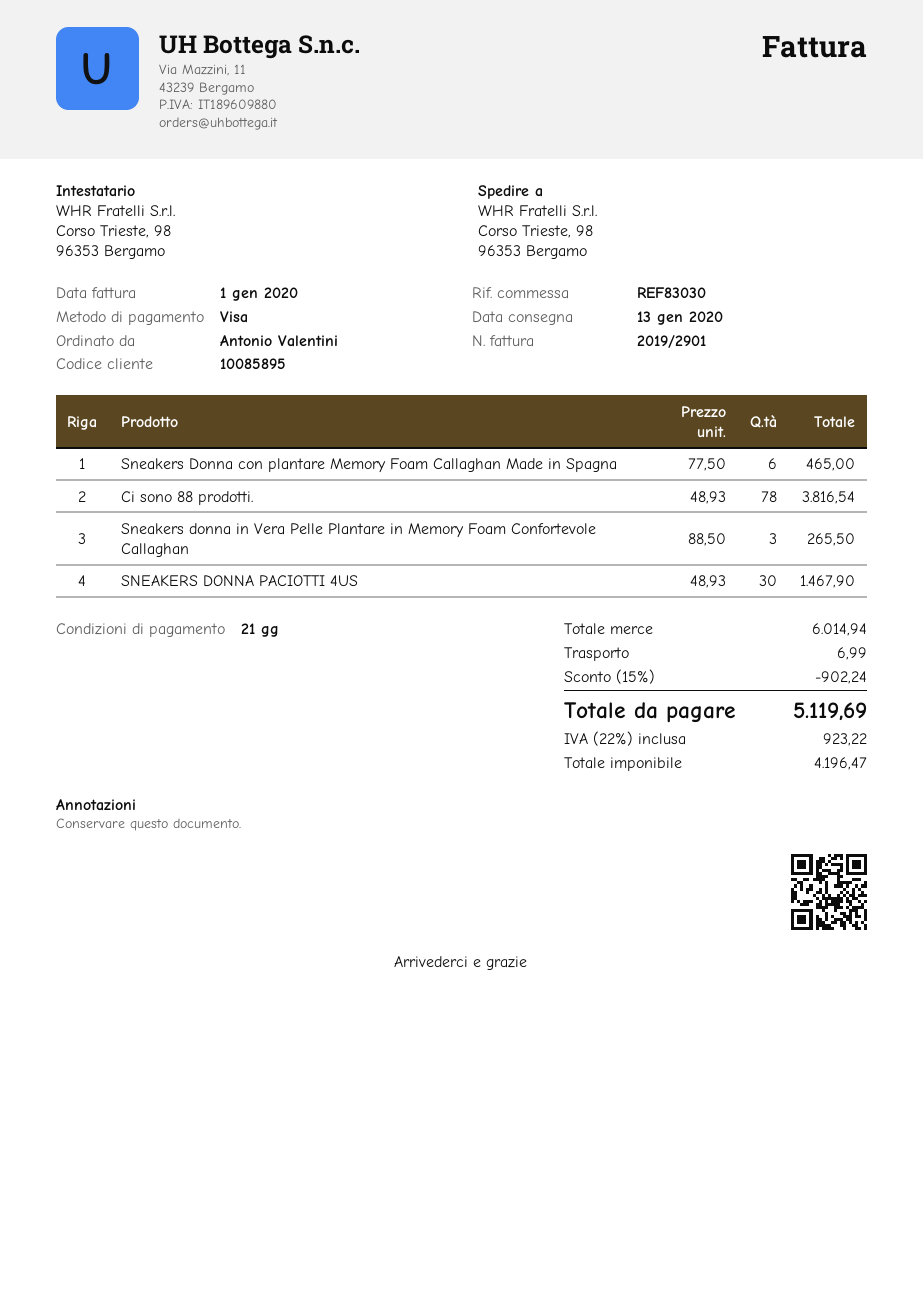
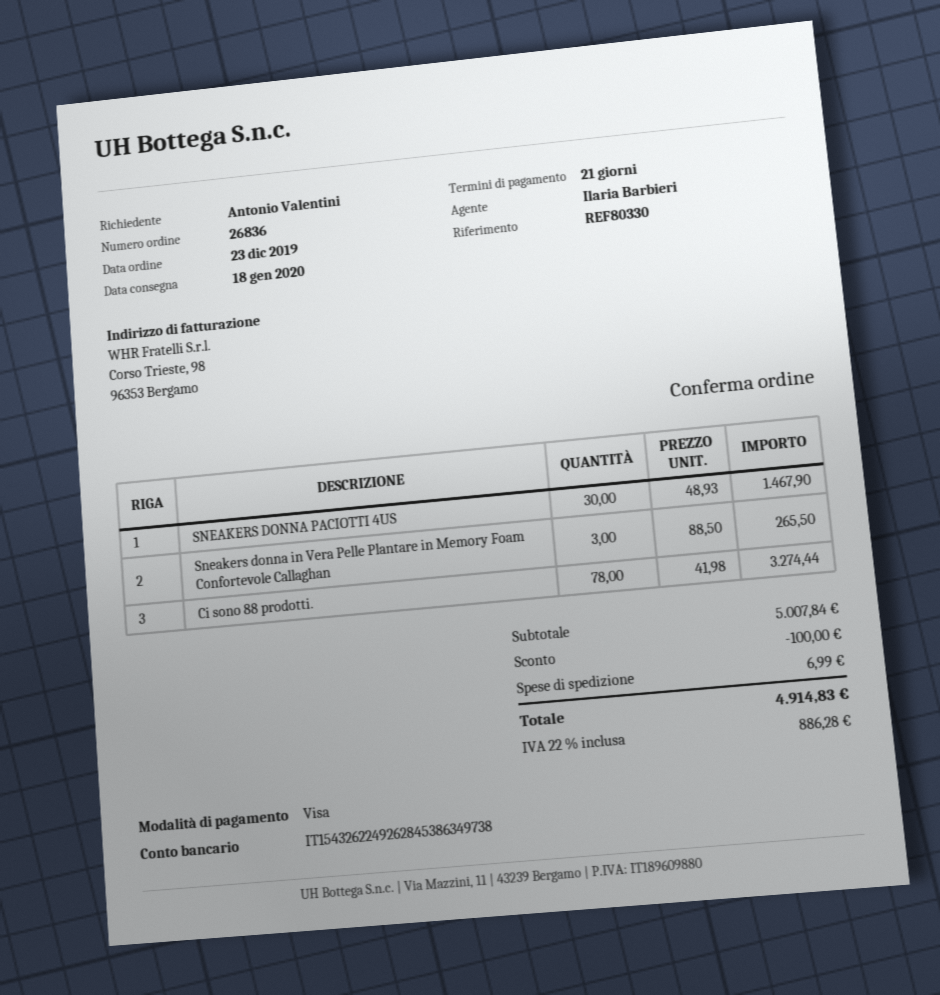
delivery date: 2020-01-13 -> 2020-01-18
reference: REF83030 -> REF80330
Sneakers Donna con plantare Memory Foam Callaghan Made in Spagna: 6 x 77.50 = 465.00 -> none
Ci sono 88 prodotti.: 78 x 48.93 = 3816.54 -> 78 x 41.98 = 3274.44
subtotal: 6014.94 -> 5007.84
discount: 902.24 -> 100.00
tax: 22% = 923.22 -> 22% = 886.28
total: 5119.69 -> 4914.83

